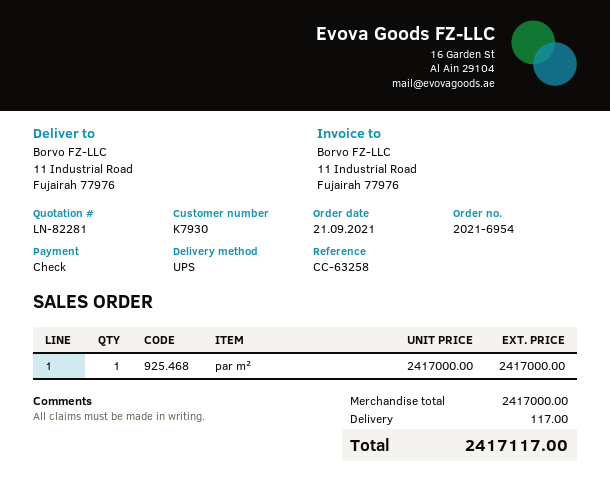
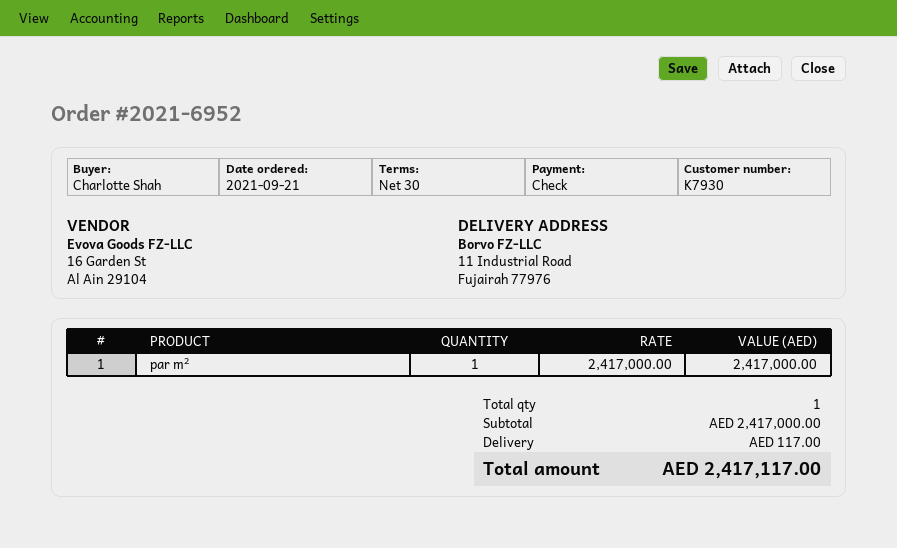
order number: 2021-6954 -> 2021-6952

